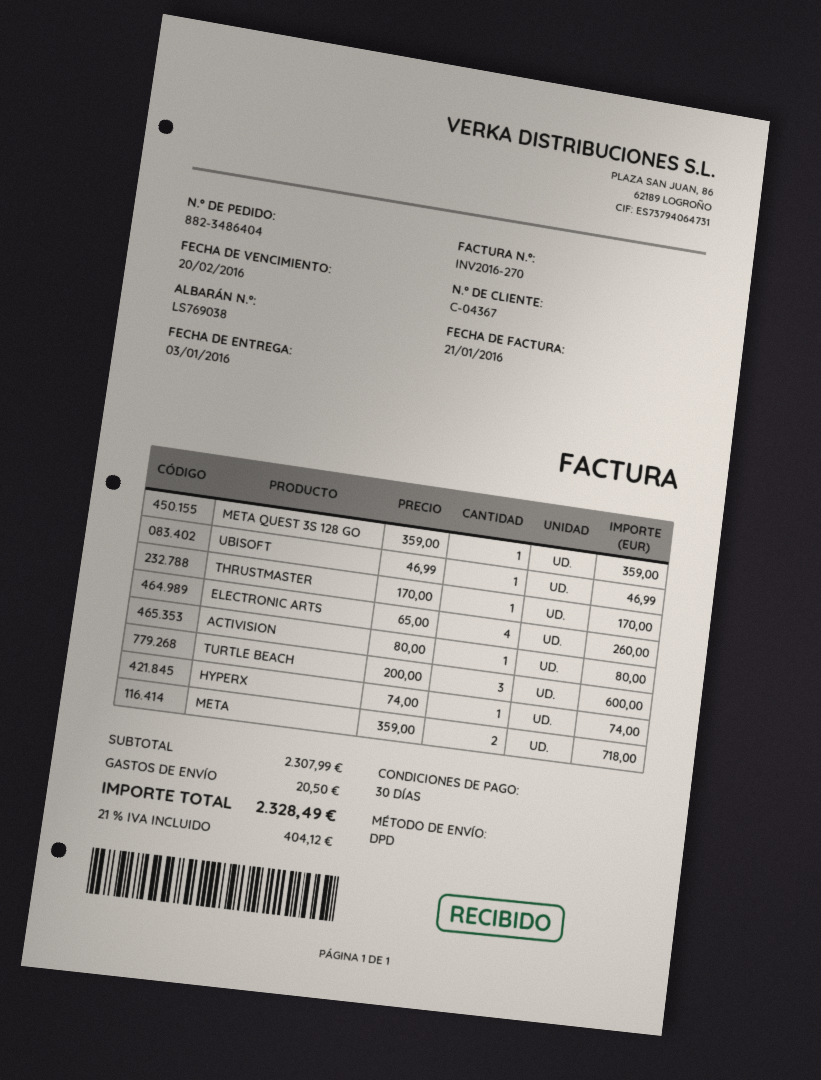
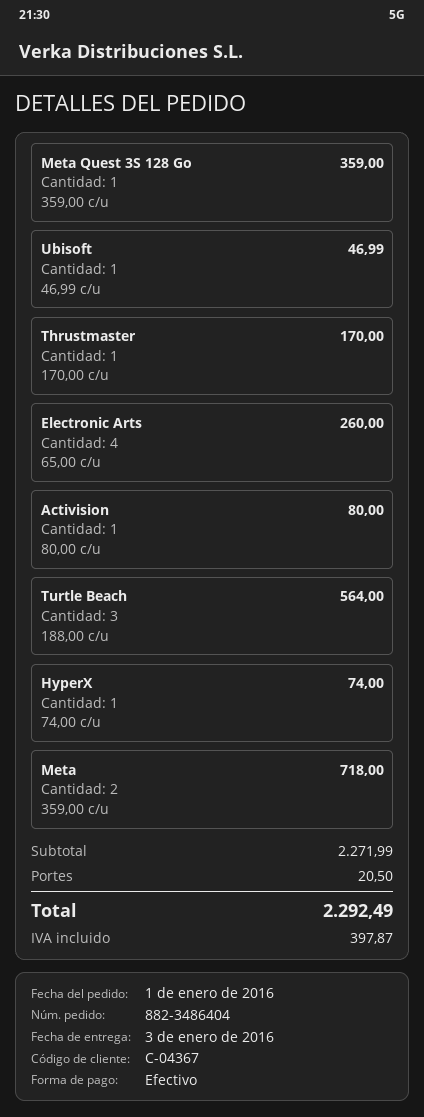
TURTLE BEACH: 3 x 200.00 = 600.00 -> 3 x 188.00 = 564.00
subtotal: 2307.99 -> 2271.99
tax: 404.12 -> 397.87
total: 2328.49 -> 2292.49

